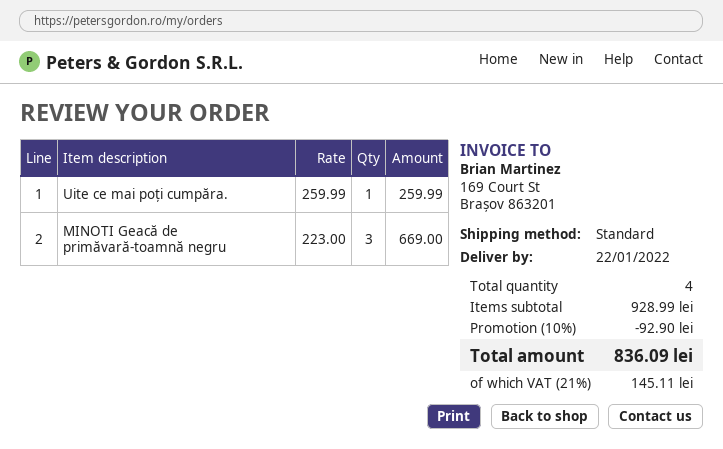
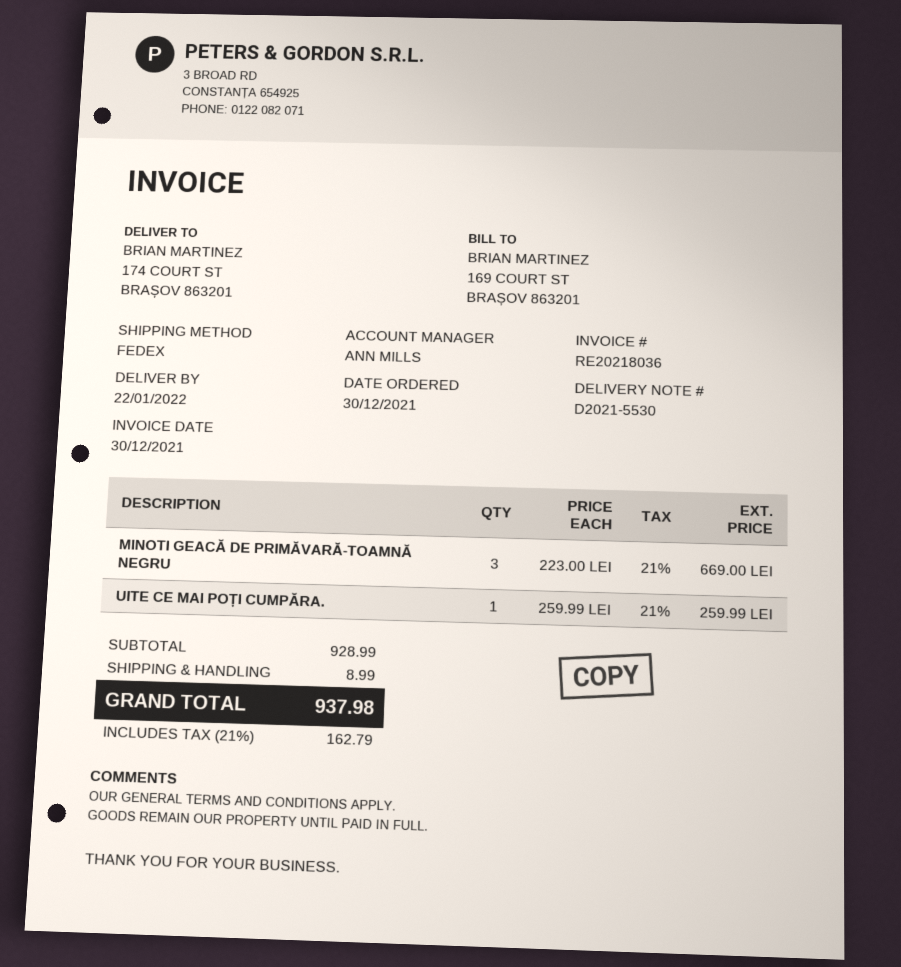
shipping method: standard -> FedEx
discount: 10% = 92.90 -> none
shipping: none -> 8.99
tax: 21% = 145.11 -> 21% = 162.79
total: 836.09 -> 937.98

